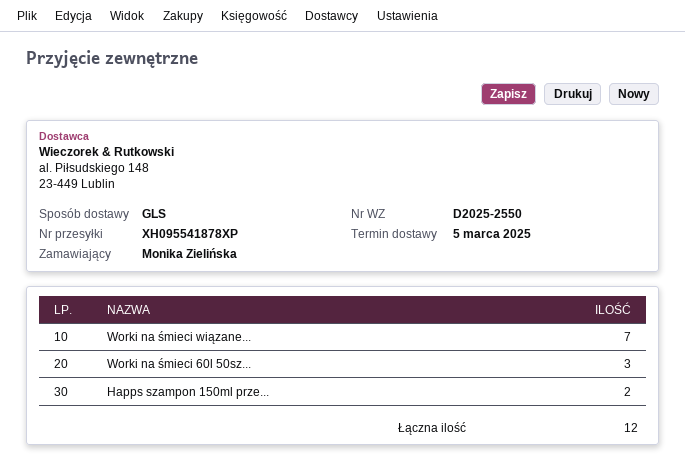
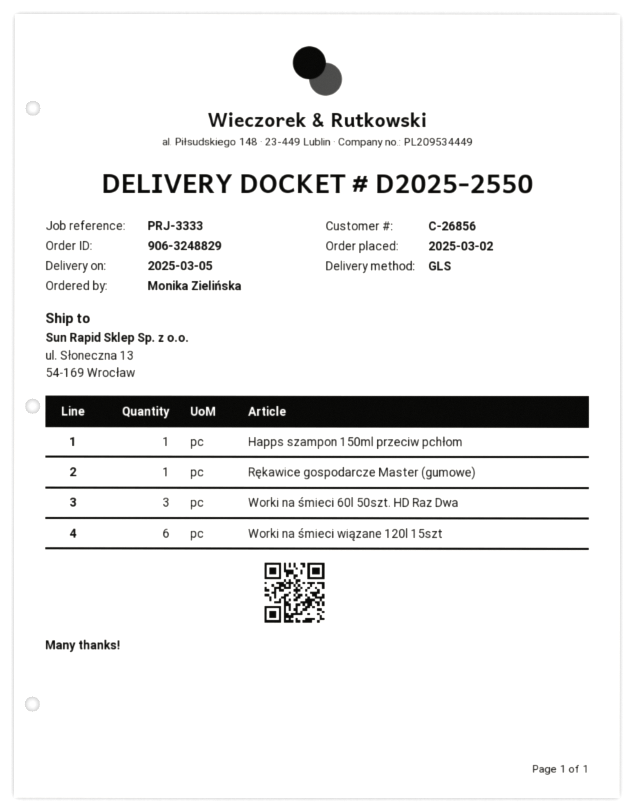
Worki na śmieci wiązane...: 7 -> 6
Happs szampon 150ml prze...: 2 -> 1
Rękawice gospodarcze Master (gumowe): none -> 1

